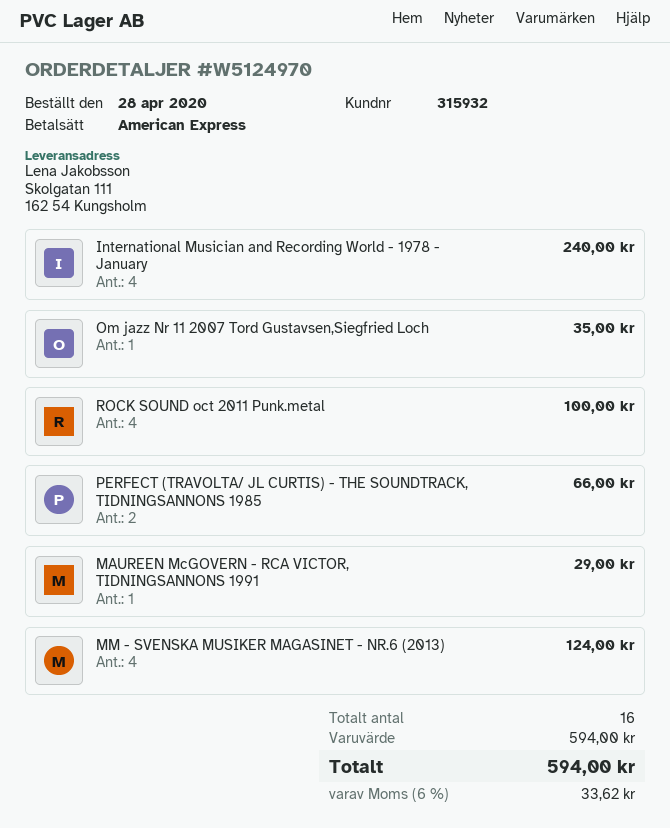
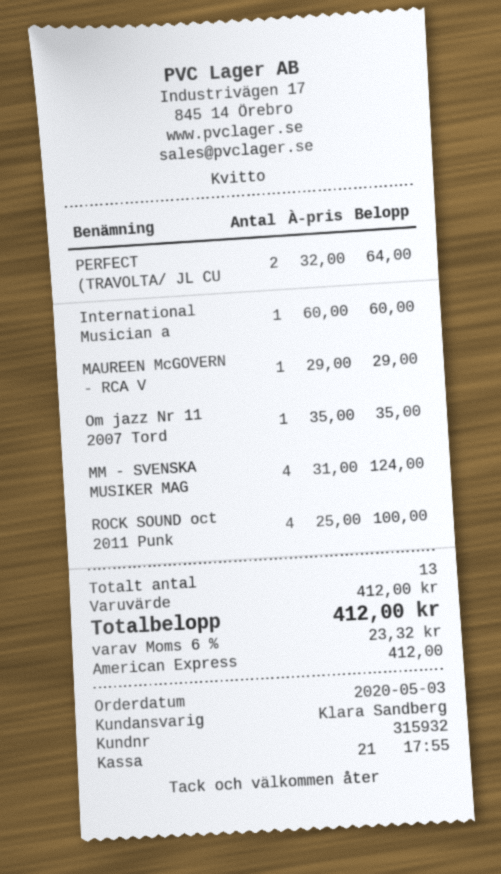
order date: 2020-04-28 -> 2020-05-03
International Musician and Recording World - 1978 - January: 4 for 240.00 -> 1 for 60.00
PERFECT (TRAVOLTA/ JL CURTIS) - THE SOUNDTRACK, TIDNINGSANNONS 1985: 2 for 66.00 -> 2 for 64.00
total quantity: 16 -> 13
subtotal: 594.00 -> 412.00
tax: 6% = 33.62 -> 6% = 23.32
total: 594.00 -> 412.00

